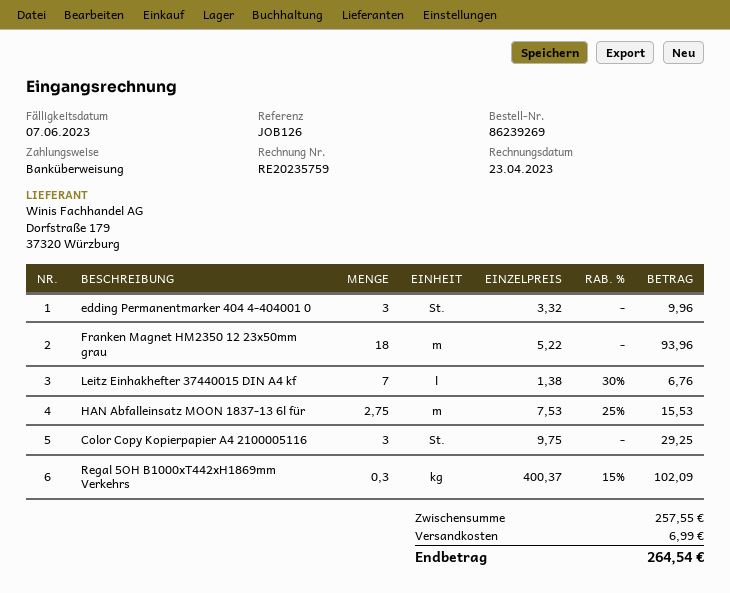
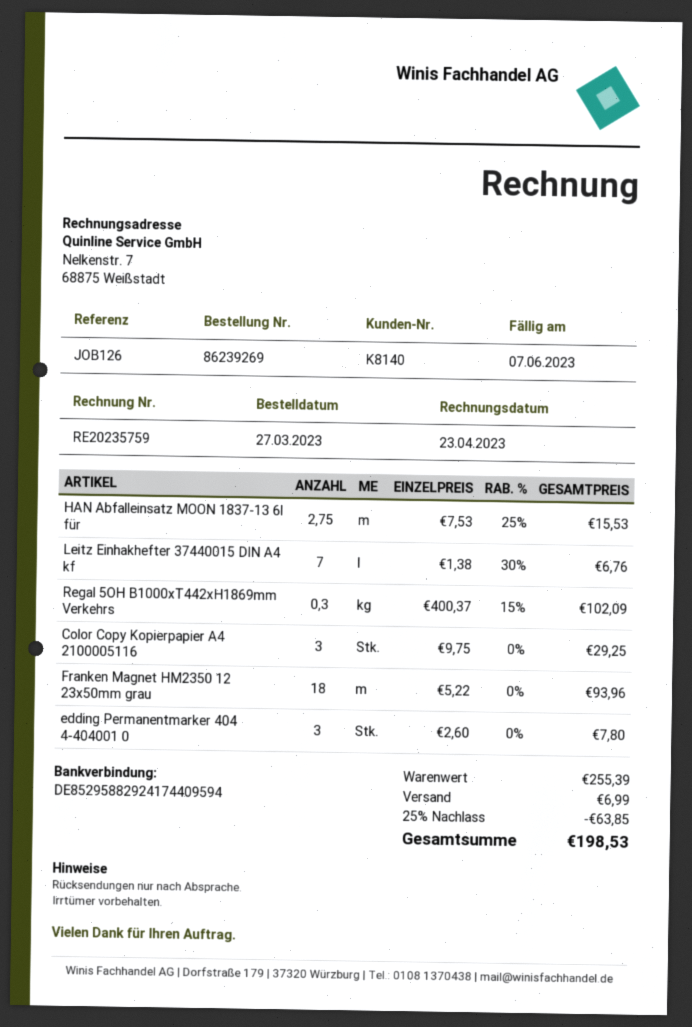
edding Permanentmarker 404 4-404001 0: 3 x 3.32 = 9.96 -> 3 x 2.60 = 7.80
subtotal: 257.55 -> 255.39
discount: none -> 25% = 63.85
total: 264.54 -> 198.53

